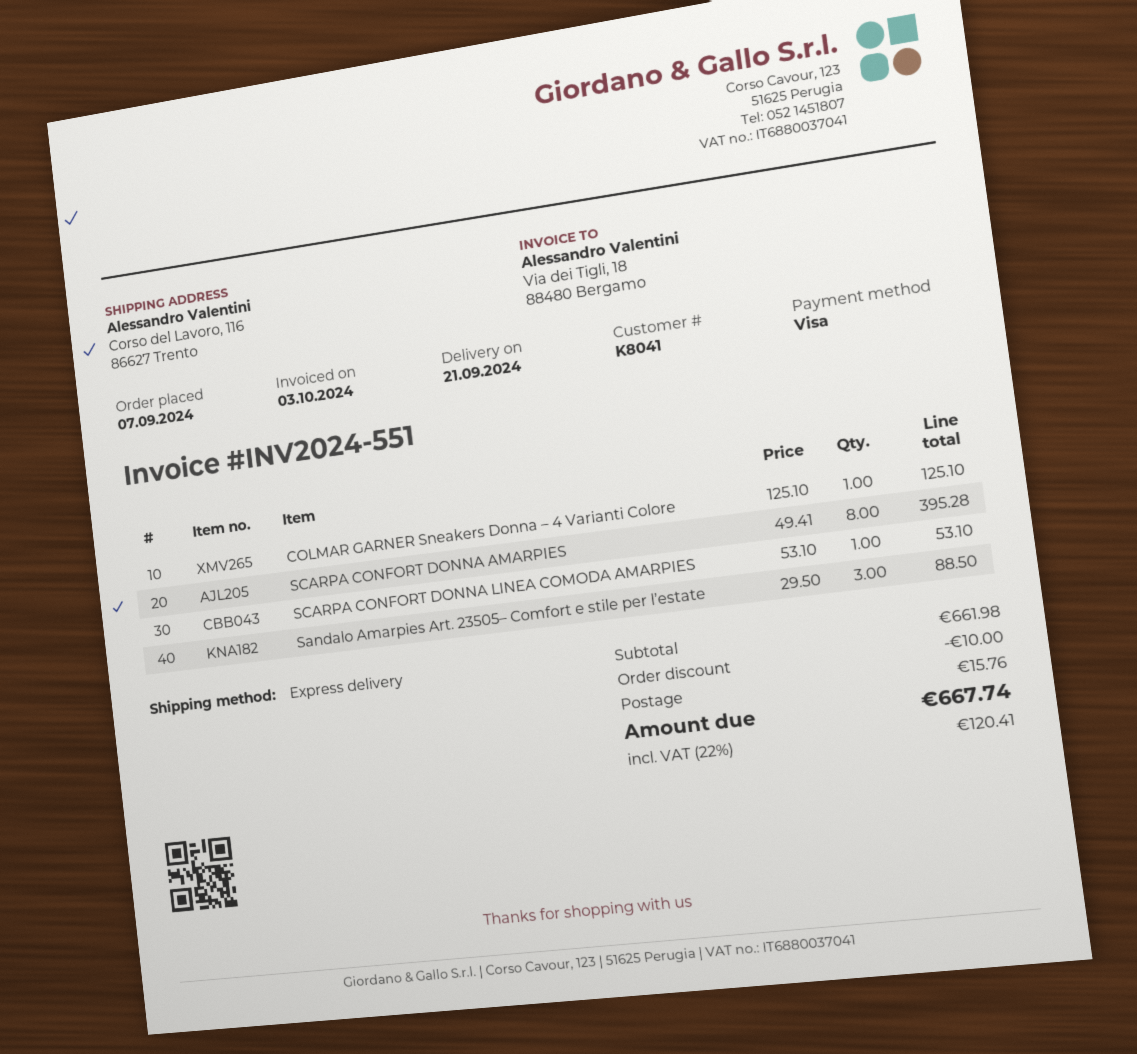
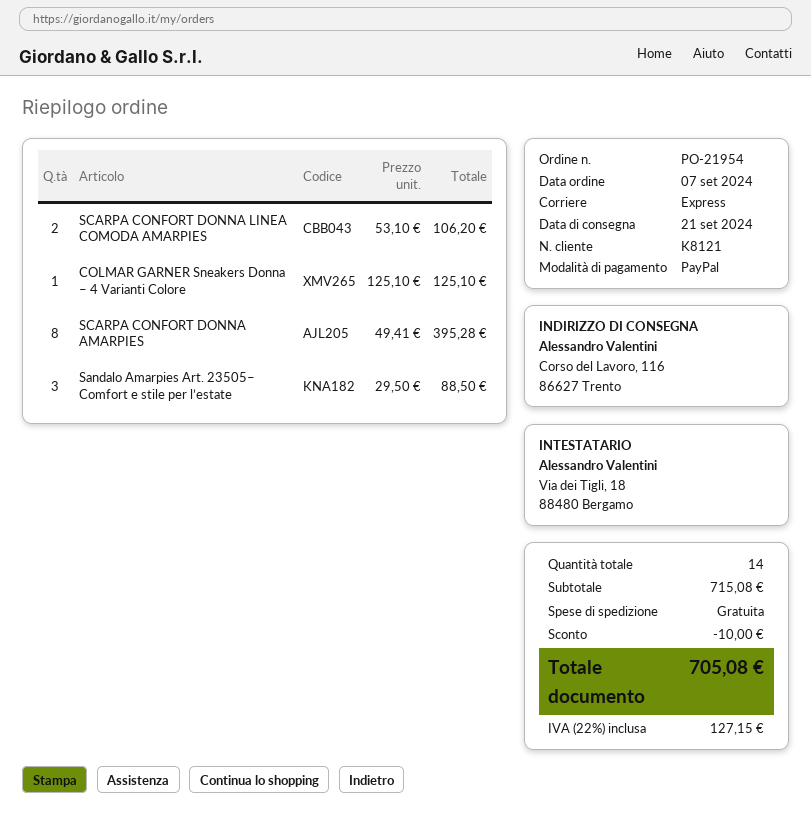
customer number: K8041 -> K8121
payment method: Visa -> PayPal
SCARPA CONFORT DONNA LINEA COMODA AMARPIES: 1 x 53.10 = 53.10 -> 2 x 53.10 = 106.20
subtotal: 661.98 -> 715.08
shipping: 15.76 -> 0.00
tax: 22% = 120.41 -> 22% = 127.15
total: 667.74 -> 705.08

